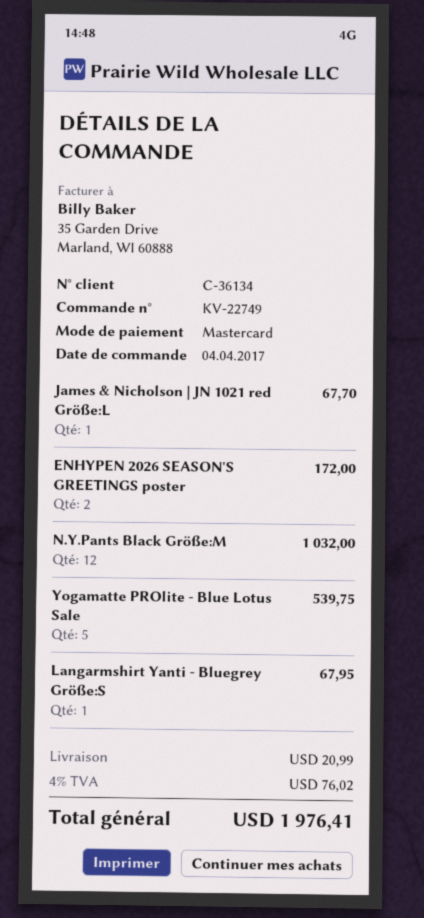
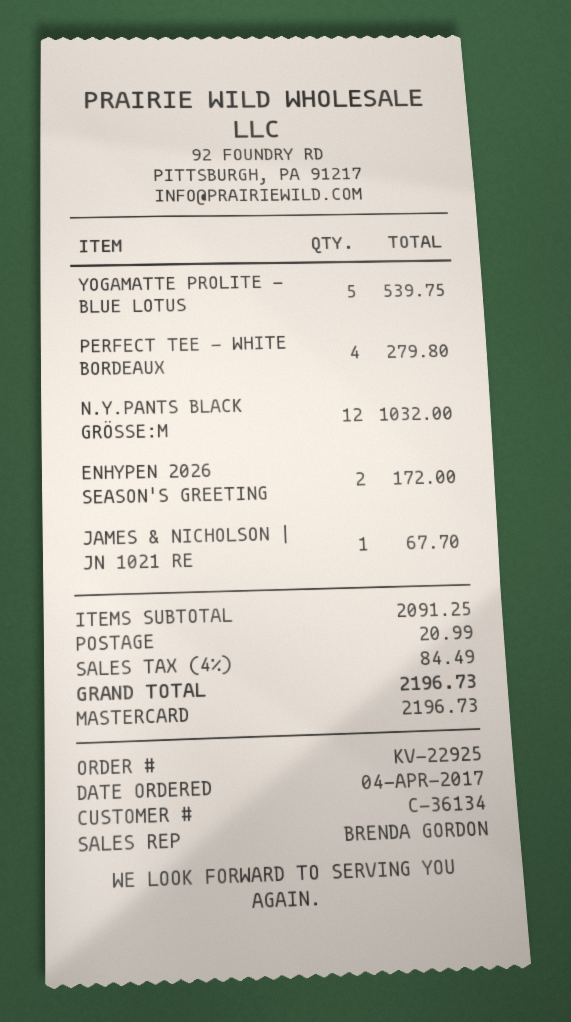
order number: KV-22749 -> KV-22925
Langarmshirt Yanti - Bluegrey Größe:S: 1 for 67.95 -> none
PERFECT TEE - WHITE BORDEAUX: none -> 4 for 279.80
tax: 4% = 76.02 -> 4% = 84.49
total: 1976.41 -> 2196.73

